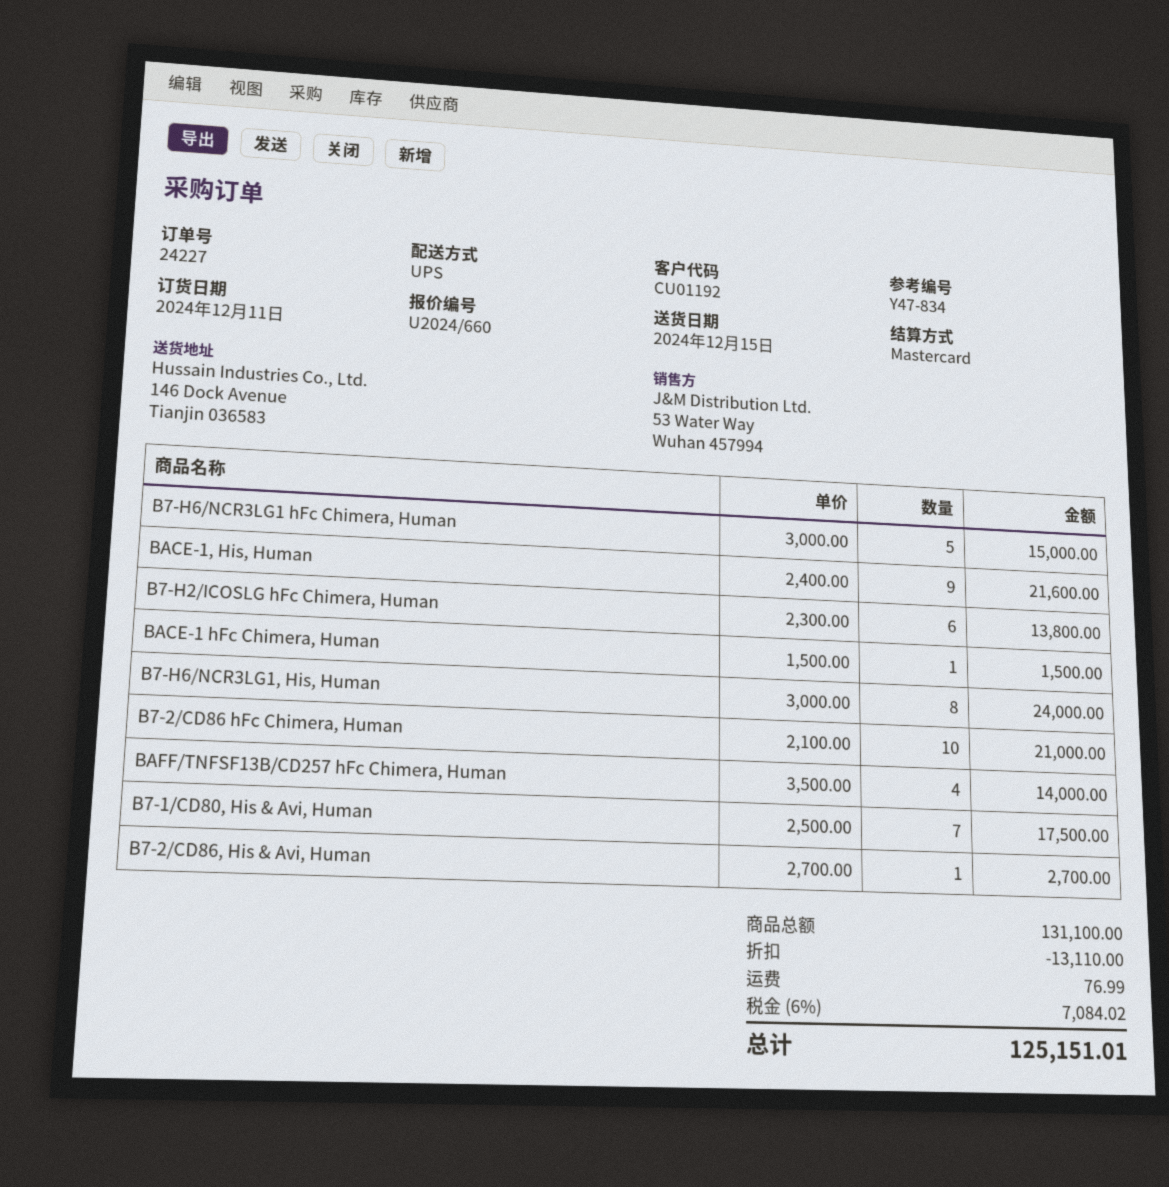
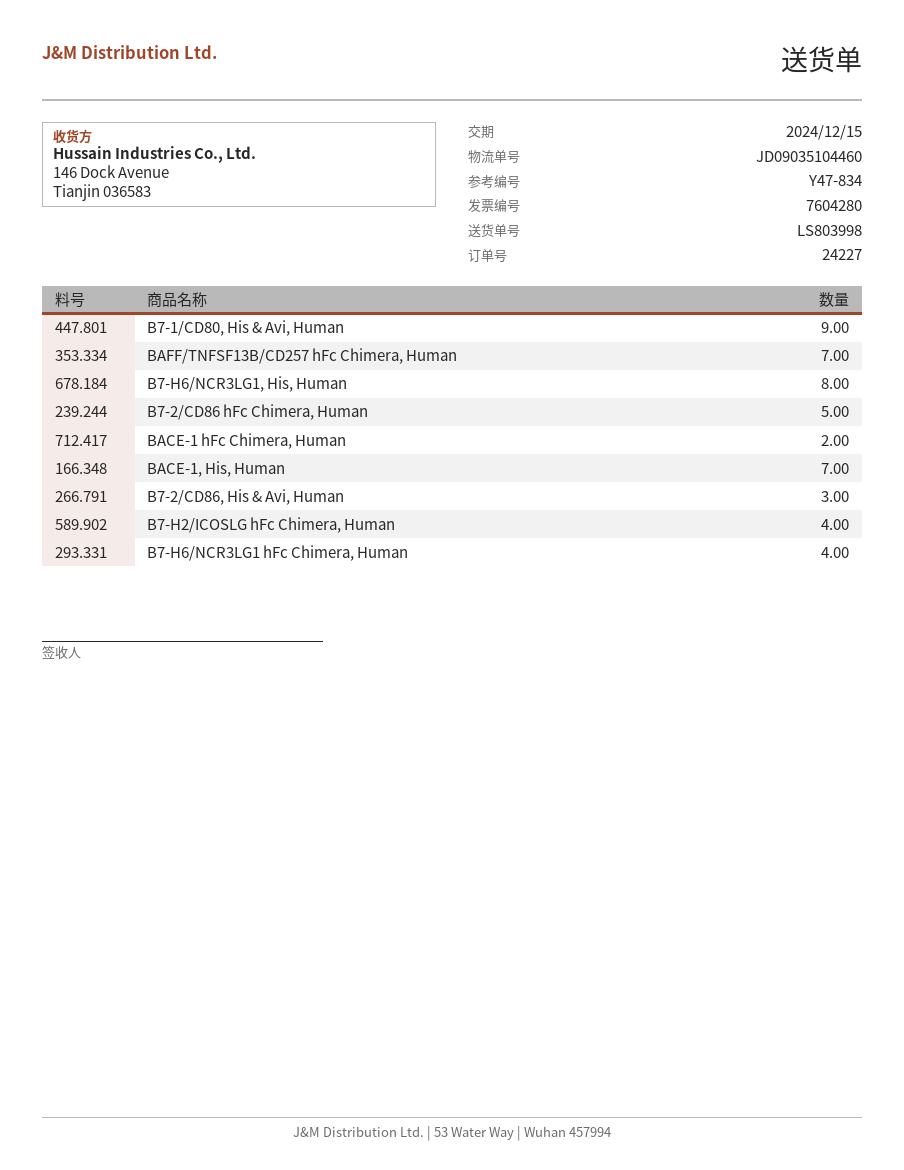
B7-H6/NCR3LG1 hFc Chimera, Human: 5 -> 4
BACE-1, His, Human: 9 -> 7
B7-H2/ICOSLG hFc Chimera, Human: 6 -> 4
BACE-1 hFc Chimera, Human: 1 -> 2
B7-2/CD86 hFc Chimera, Human: 10 -> 5
BAFF/TNFSF13B/CD257 hFc Chimera, Human: 4 -> 7
B7-1/CD80, His & Avi, Human: 7 -> 9
B7-2/CD86, His & Avi, Human: 1 -> 3

